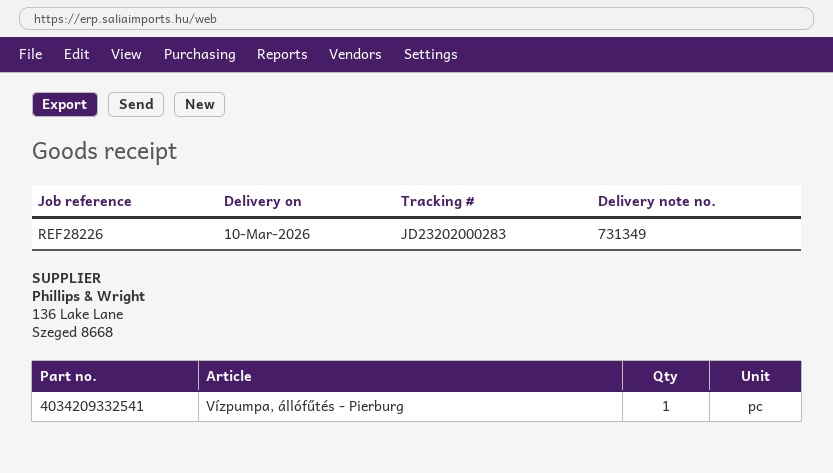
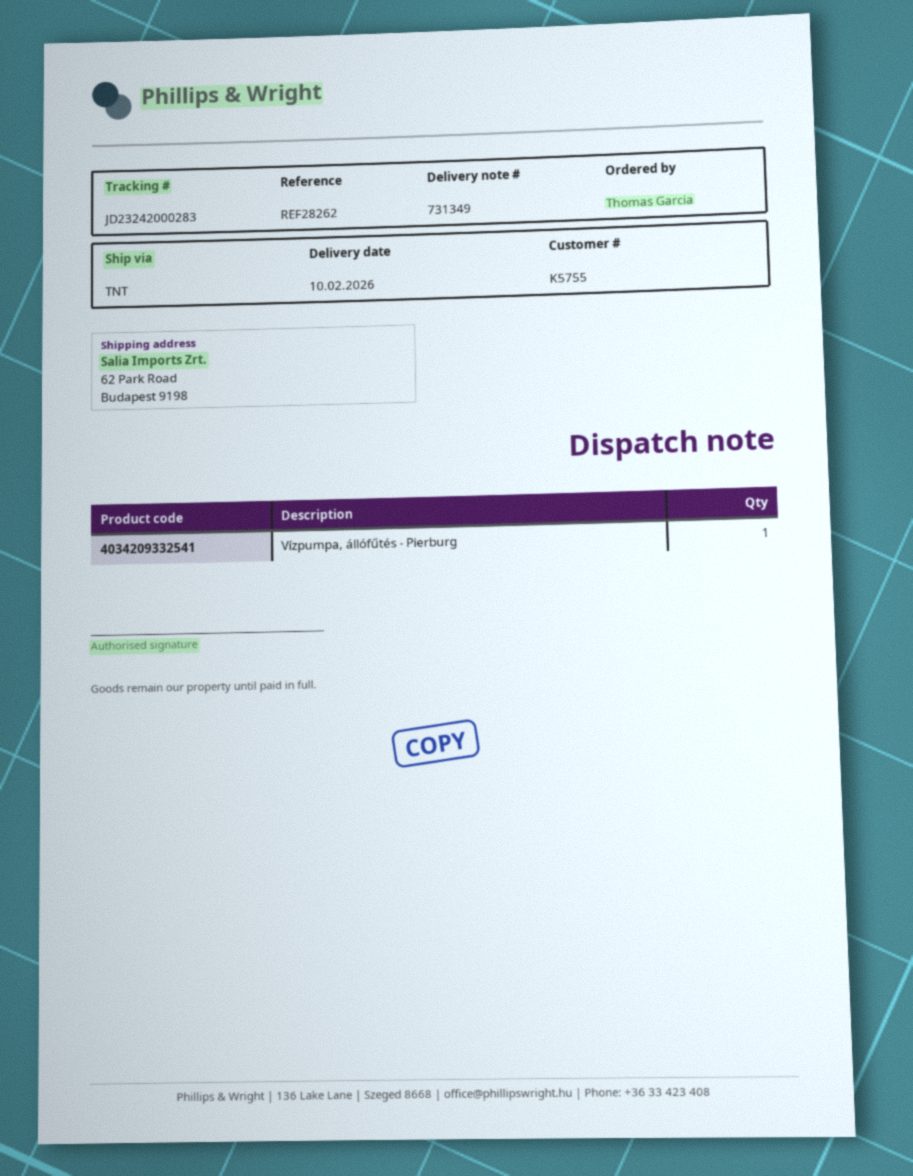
delivery date: 2026-03-10 -> 2026-02-10
reference: REF28226 -> REF28262
tracking number: JD23202000283 -> JD23242000283

